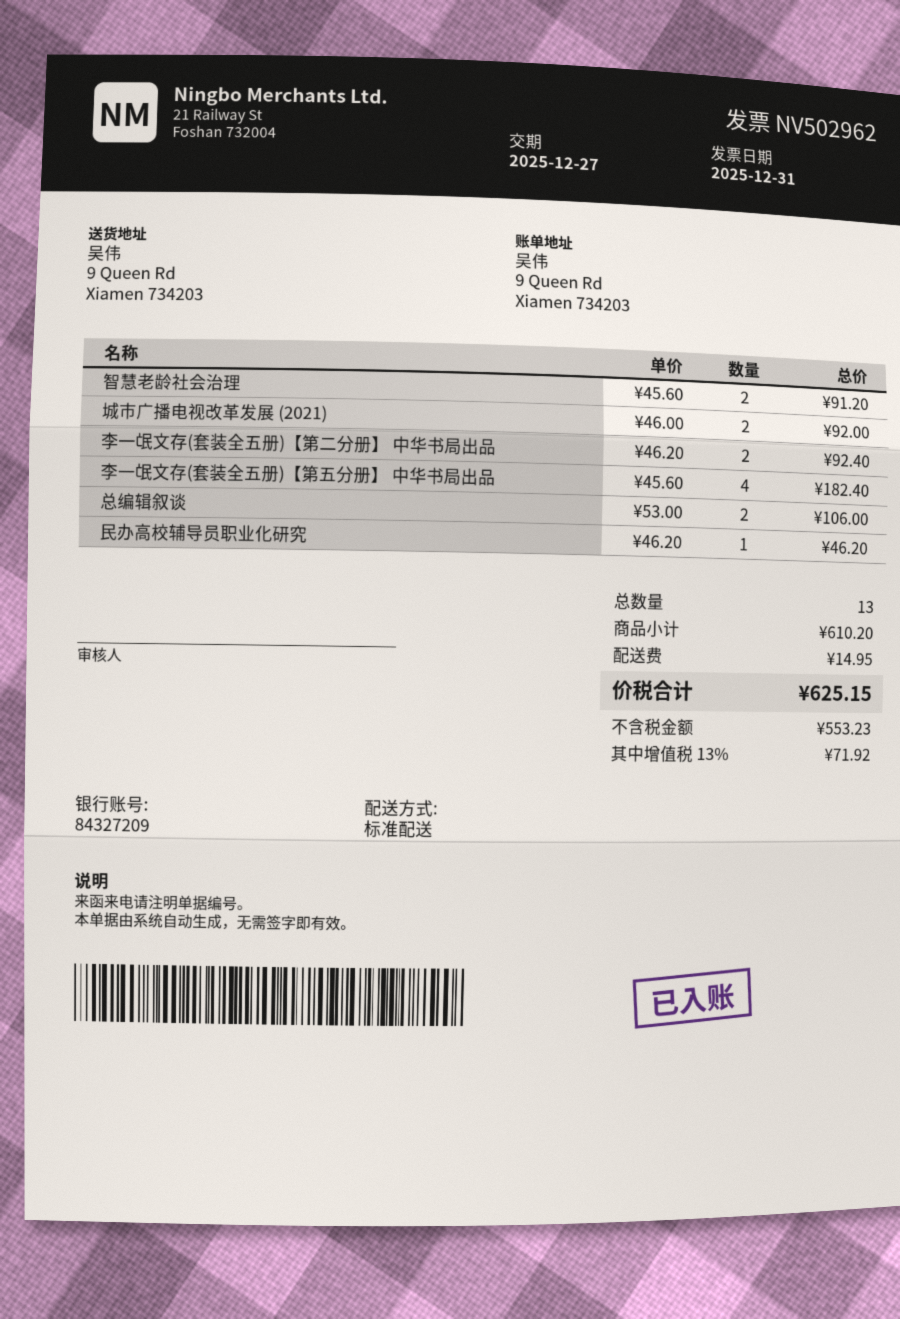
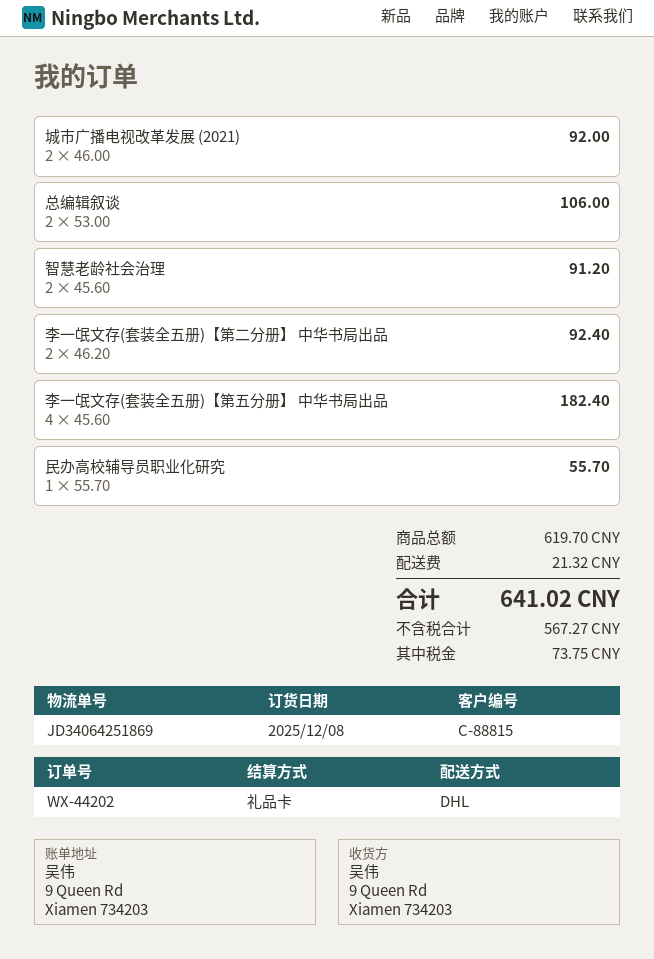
shipping method: standard -> DHL
民办高校辅导员职业化研究: 1 x 46.20 = 46.20 -> 1 x 55.70 = 55.70
subtotal: 610.20 -> 619.70
shipping: 14.95 -> 21.32
net: 553.23 -> 567.27
tax: 71.92 -> 73.75
total: 625.15 -> 641.02

